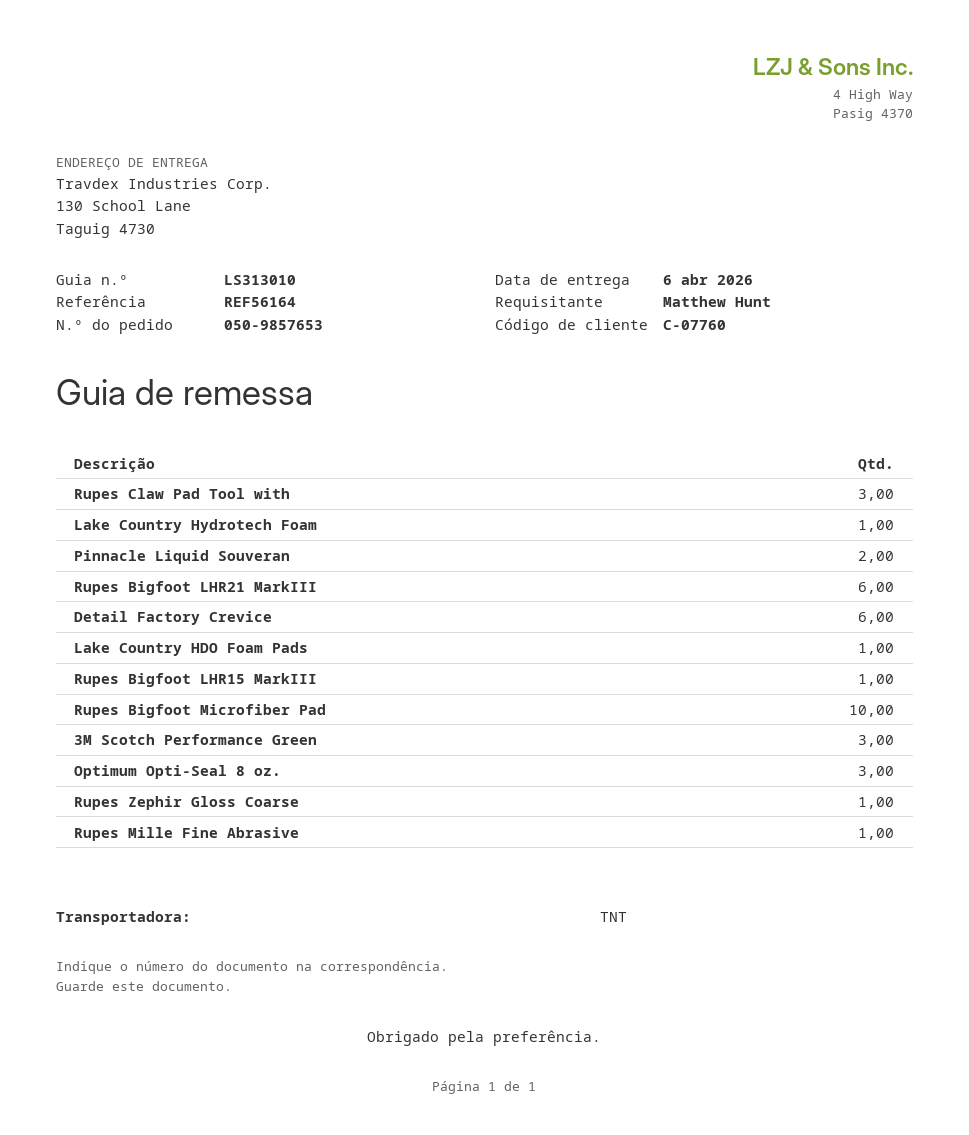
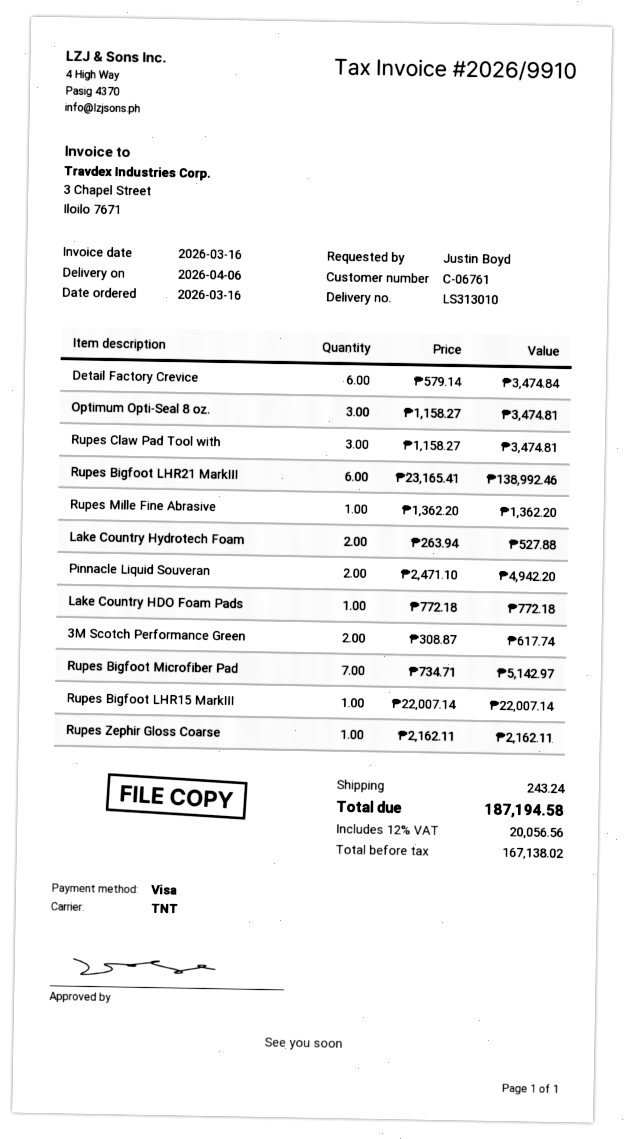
customer number: C-07760 -> C-06761
ordered by: Matthew Hunt -> Justin Boyd
Lake Country Hydrotech Foam: 1 -> 2
Rupes Bigfoot Microfiber Pad: 10 -> 7
3M Scotch Performance Green: 3 -> 2

